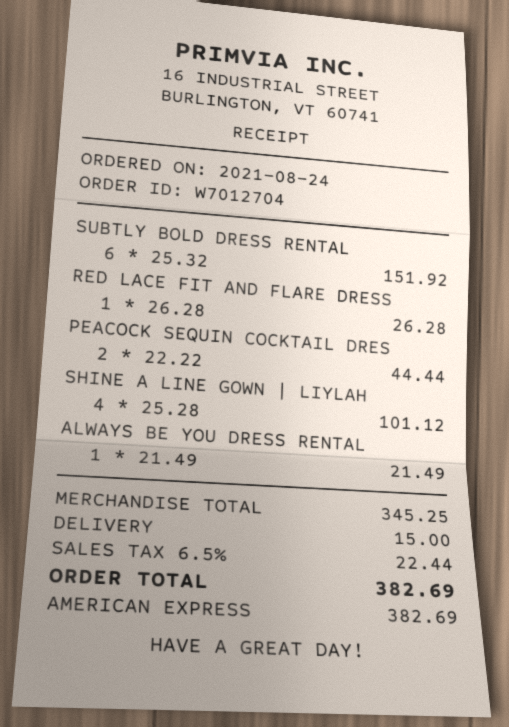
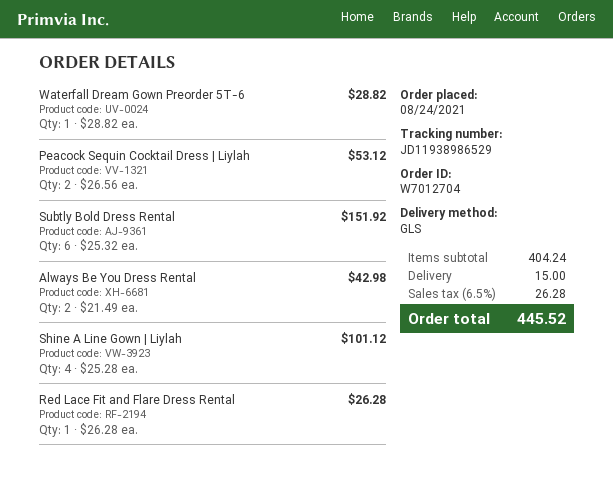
PEACOCK SEQUIN COCKTAIL DRES: 2 x 22.22 = 44.44 -> 2 x 26.56 = 53.12
ALWAYS BE YOU DRESS RENTAL: 1 x 21.49 = 21.49 -> 2 x 21.49 = 42.98
Waterfall Dream Gown Preorder 5T-6: none -> 1 x 28.82 = 28.82
subtotal: 345.25 -> 404.24
tax: 6.5% = 22.44 -> 6.5% = 26.28
total: 382.69 -> 445.52

